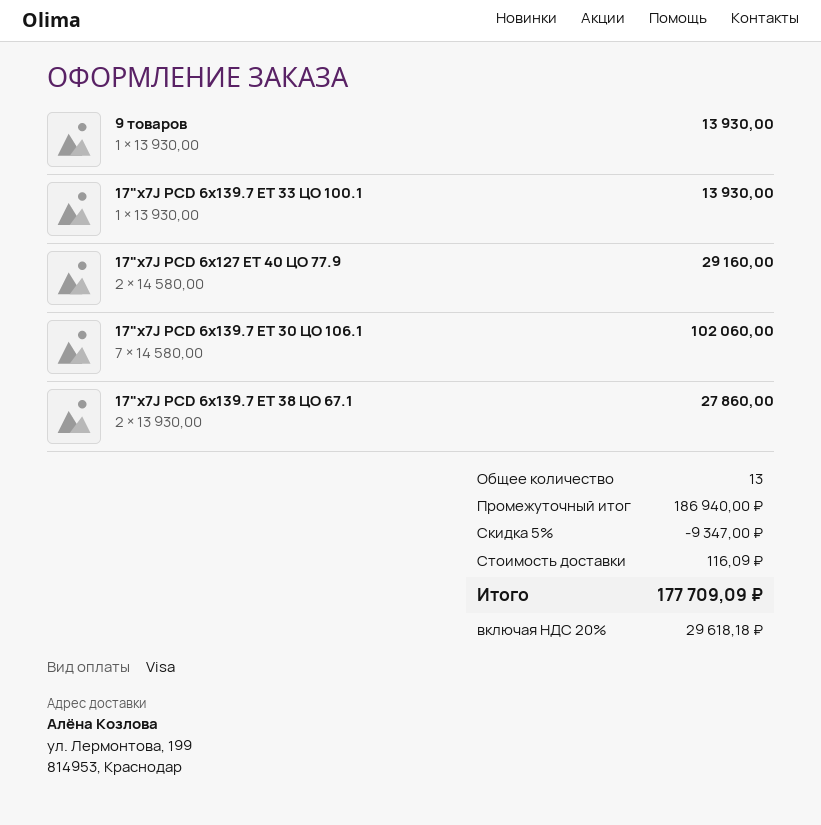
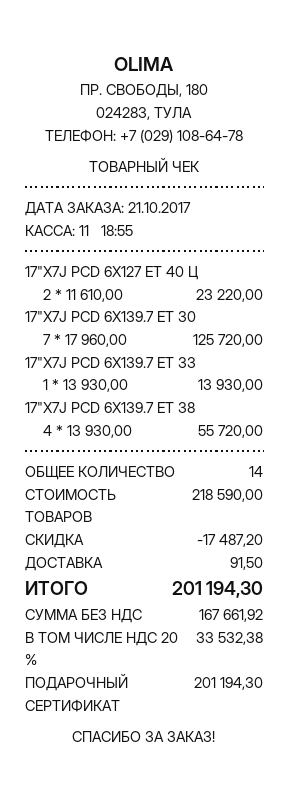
payment method: Visa -> gift card
9 товаров: 1 x 13930.00 = 13930.00 -> none
17"x7J PCD 6x127 ЕТ 40 ЦО 77.9: 2 x 14580.00 = 29160.00 -> 2 x 11610.00 = 23220.00
17"x7J PCD 6x139.7 ЕТ 30 ЦО 106.1: 7 x 14580.00 = 102060.00 -> 7 x 17960.00 = 125720.00
17"x7J PCD 6x139.7 ЕТ 38 ЦО 67.1: 2 x 13930.00 = 27860.00 -> 4 x 13930.00 = 55720.00
total quantity: 13 -> 14
subtotal: 186940.00 -> 218590.00
discount: 9347.00 -> 17487.20
shipping: 116.09 -> 91.50
tax: 20% = 29618.18 -> 20% = 33532.38
total: 177709.09 -> 201194.30

